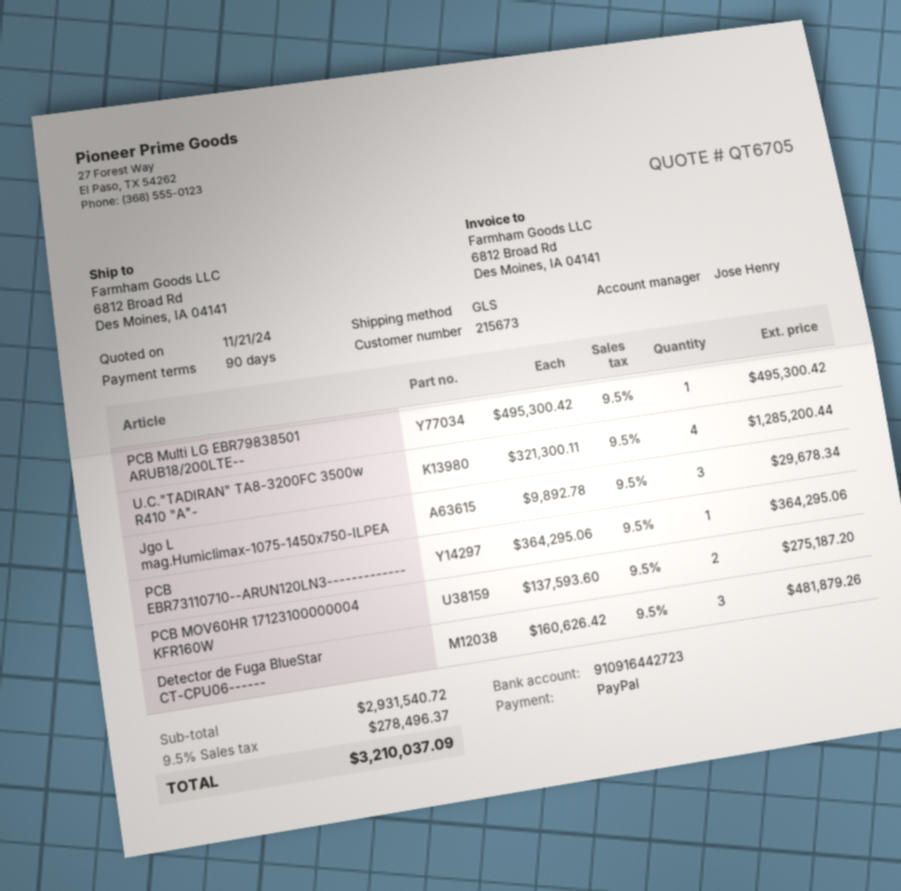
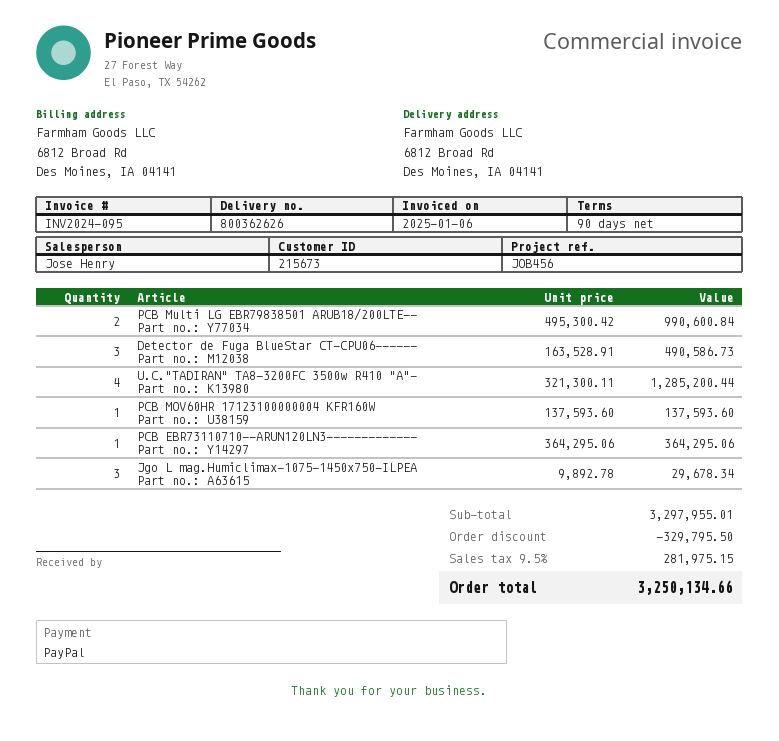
PCB Multi LG EBR79838501 ARUB18/200LTE--: 1 x 495300.42 = 495300.42 -> 2 x 495300.42 = 990600.84
PCB MOV60HR 17123100000004 KFR160W: 2 x 137593.60 = 275187.20 -> 1 x 137593.60 = 137593.60
Detector de Fuga BlueStar CT-CPU06------: 3 x 160626.42 = 481879.26 -> 3 x 163528.91 = 490586.73
subtotal: 2931540.72 -> 3297955.01
discount: none -> 329795.50
tax: 9.5% = 278496.37 -> 9.5% = 281975.15
total: 3210037.09 -> 3250134.66

